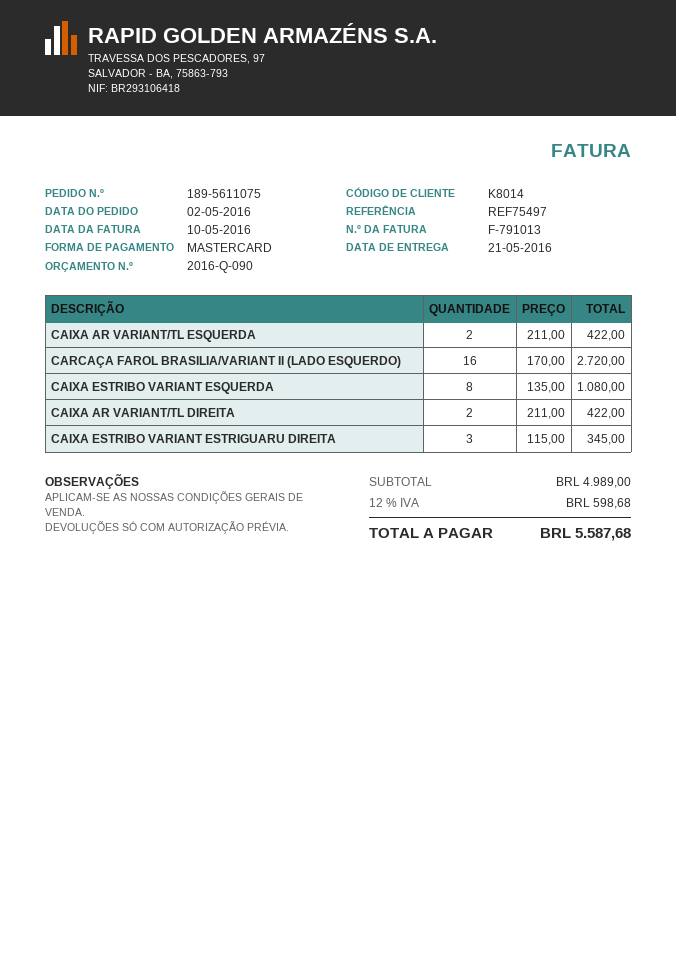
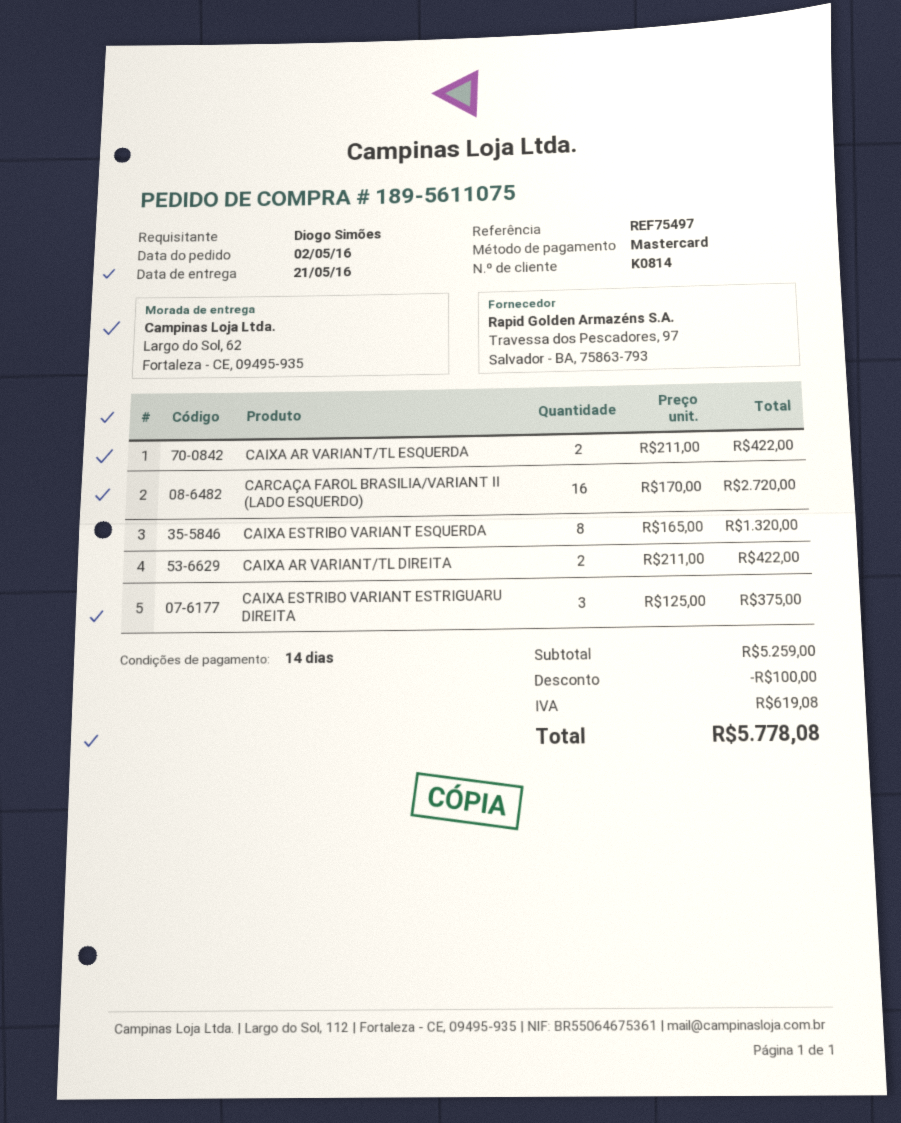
customer number: K8014 -> K0814
CAIXA ESTRIBO VARIANT ESQUERDA: 8 x 135.00 = 1080.00 -> 8 x 165.00 = 1320.00
CAIXA ESTRIBO VARIANT ESTRIGUARU DIREITA: 3 x 115.00 = 345.00 -> 3 x 125.00 = 375.00
subtotal: 4989.00 -> 5259.00
discount: none -> 100.00
tax: 598.68 -> 619.08
total: 5587.68 -> 5778.08

